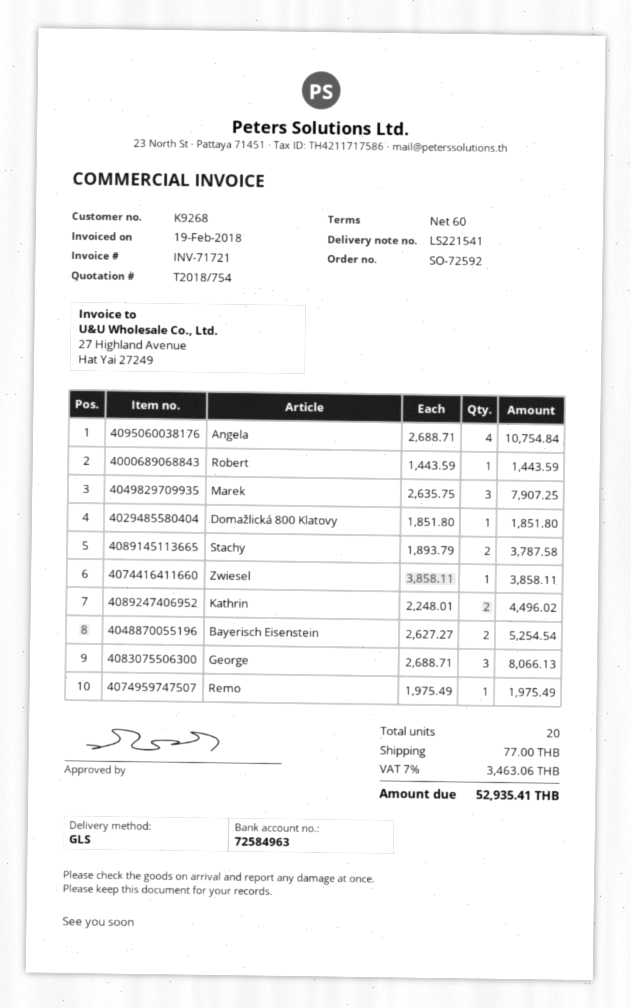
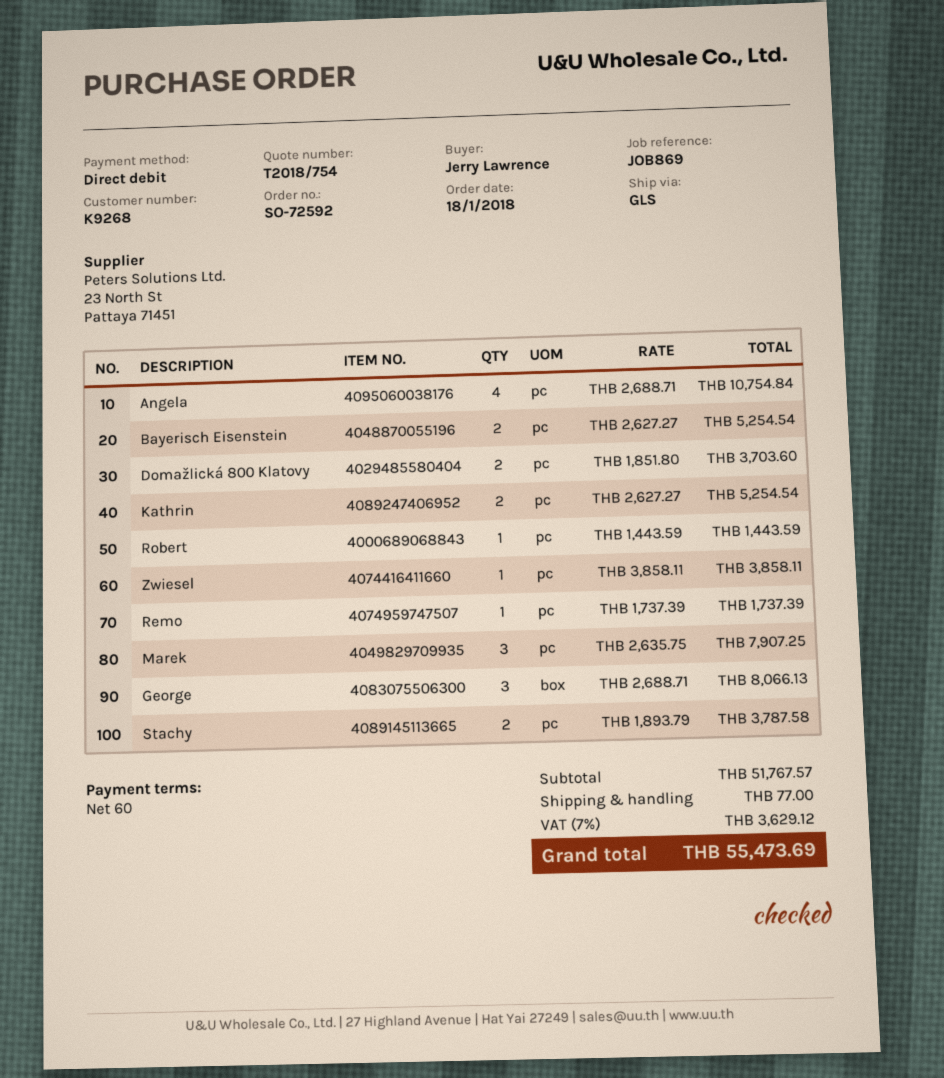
Domažlická 800 Klatovy: 1 x 1851.80 = 1851.80 -> 2 x 1851.80 = 3703.60
Kathrin: 2 x 2248.01 = 4496.02 -> 2 x 2627.27 = 5254.54
Remo: 1 x 1975.49 = 1975.49 -> 1 x 1737.39 = 1737.39
tax: 7% = 3463.06 -> 7% = 3629.12
total: 52935.41 -> 55473.69

